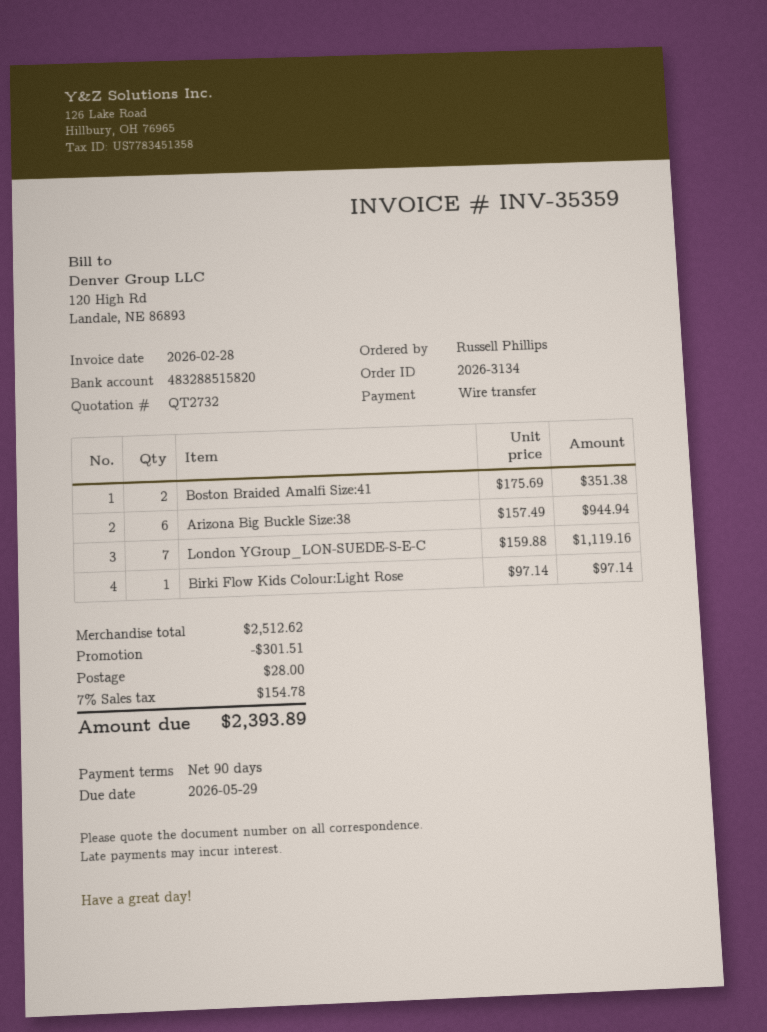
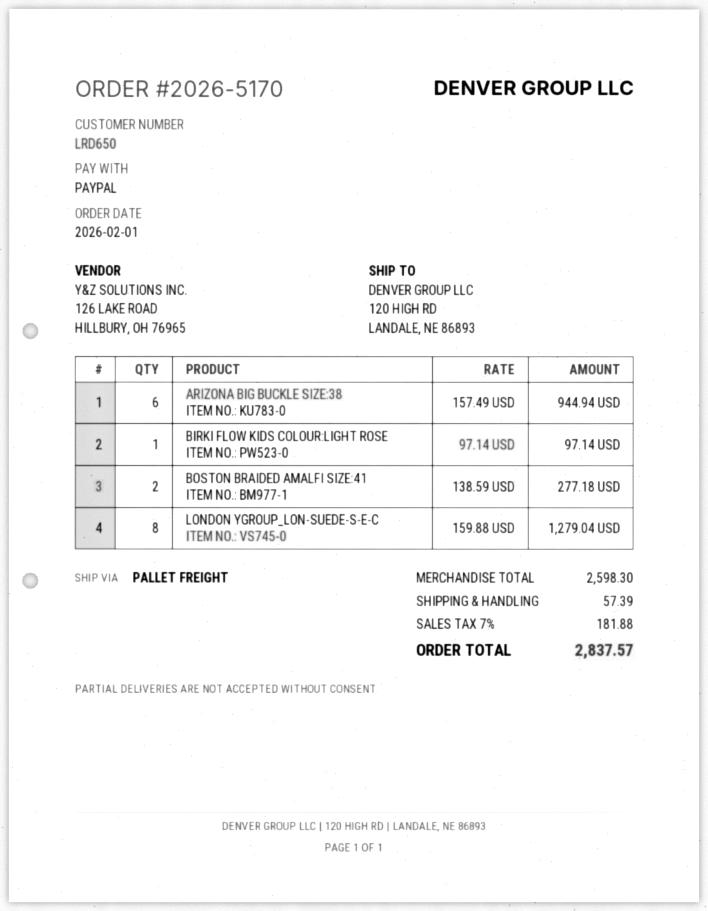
order number: 2026-3134 -> 2026-5170
payment method: bank transfer -> PayPal
Boston Braided Amalfi Size:41: 2 x 175.69 = 351.38 -> 2 x 138.59 = 277.18
London YGroup_LON-SUEDE-S-E-C: 7 x 159.88 = 1119.16 -> 8 x 159.88 = 1279.04
subtotal: 2512.62 -> 2598.30
discount: 301.51 -> none
shipping: 28.00 -> 57.39
tax: 7% = 154.78 -> 7% = 181.88
total: 2393.89 -> 2837.57

